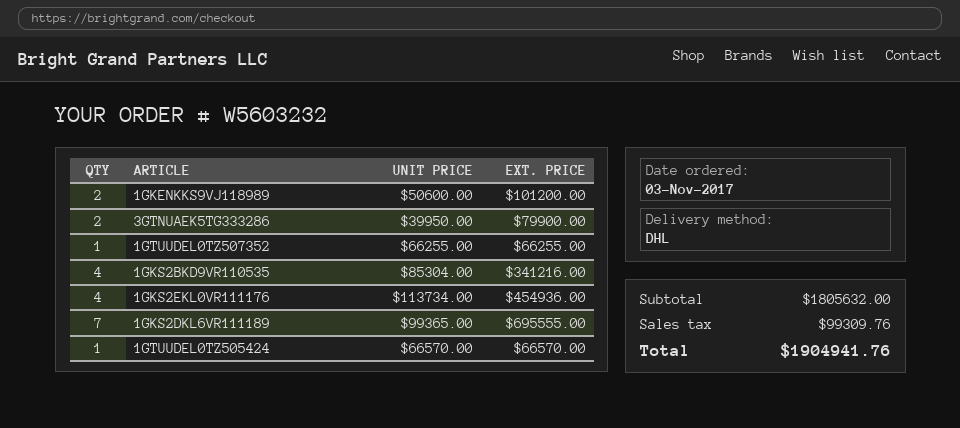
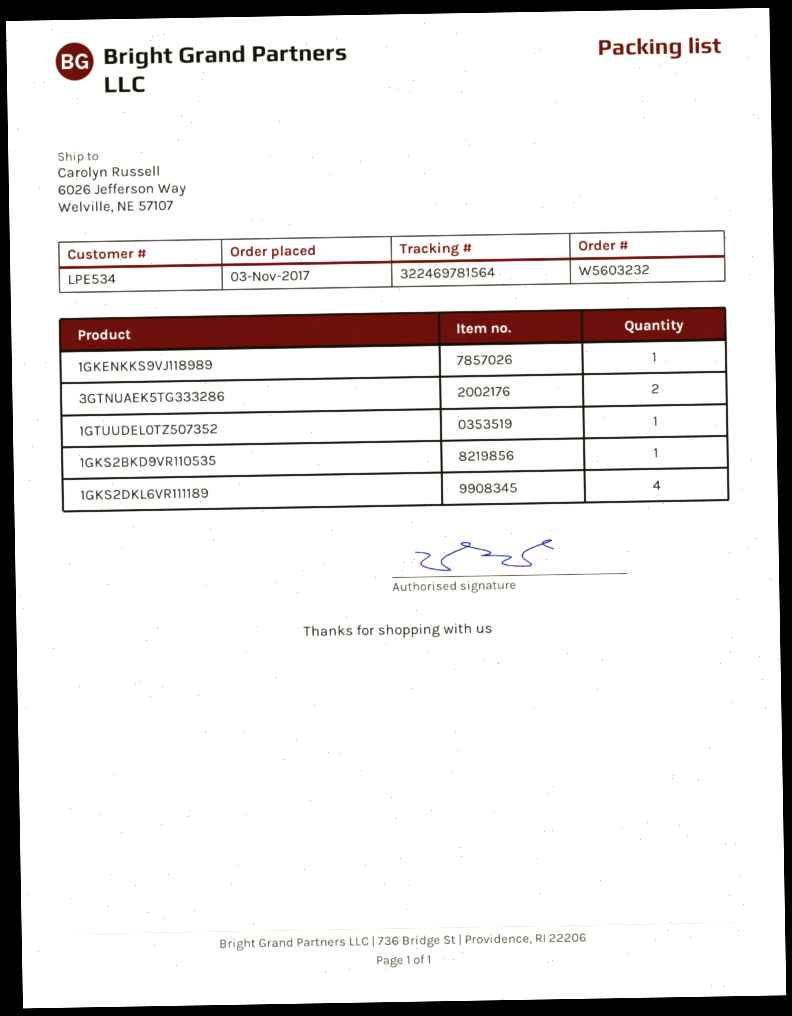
1GKENKKS9VJ118989: 2 -> 1
1GKS2BKD9VR110535: 4 -> 1
1GKS2EKL0VR111176: 4 -> none
1GKS2DKL6VR111189: 7 -> 4
1GTUUDEL0TZ505424: 1 -> none

